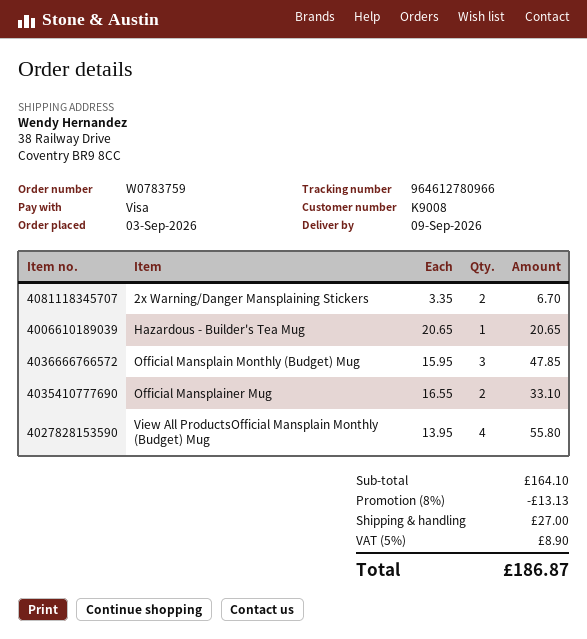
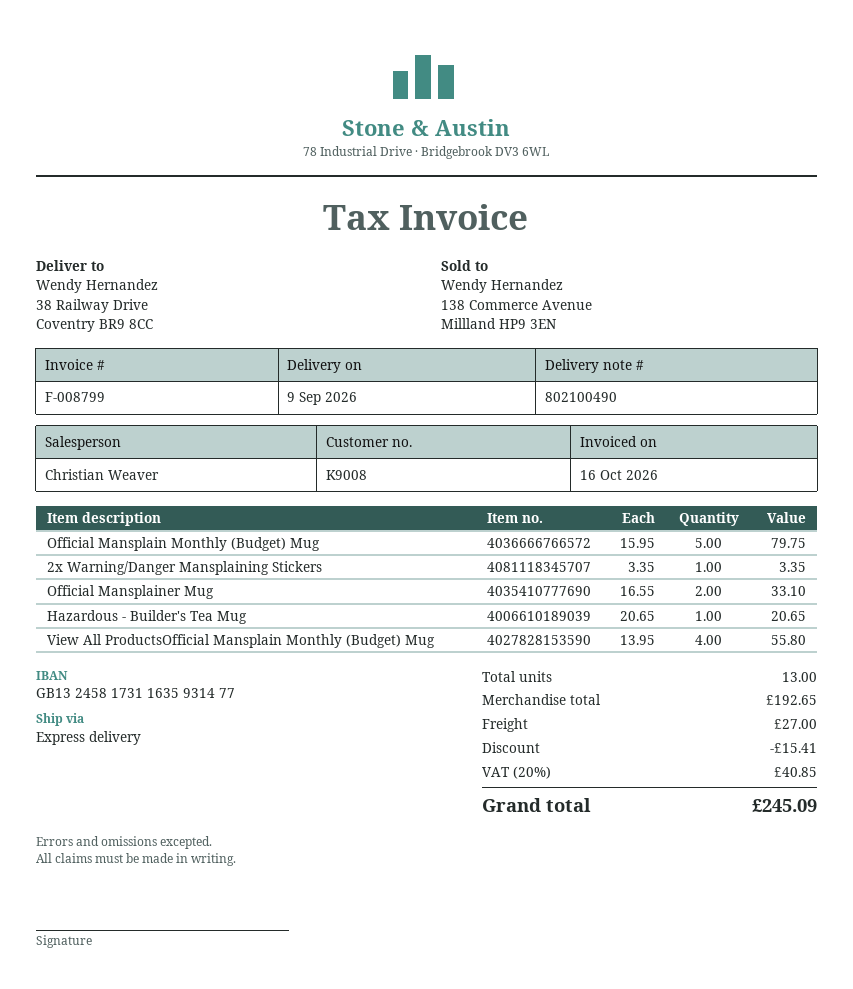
2x Warning/Danger Mansplaining Stickers: 2 x 3.35 = 6.70 -> 1 x 3.35 = 3.35
Official Mansplain Monthly (Budget) Mug: 3 x 15.95 = 47.85 -> 5 x 15.95 = 79.75
subtotal: 164.10 -> 192.65
discount: 13.13 -> 15.41
tax: 5% = 8.90 -> 20% = 40.85
total: 186.87 -> 245.09

